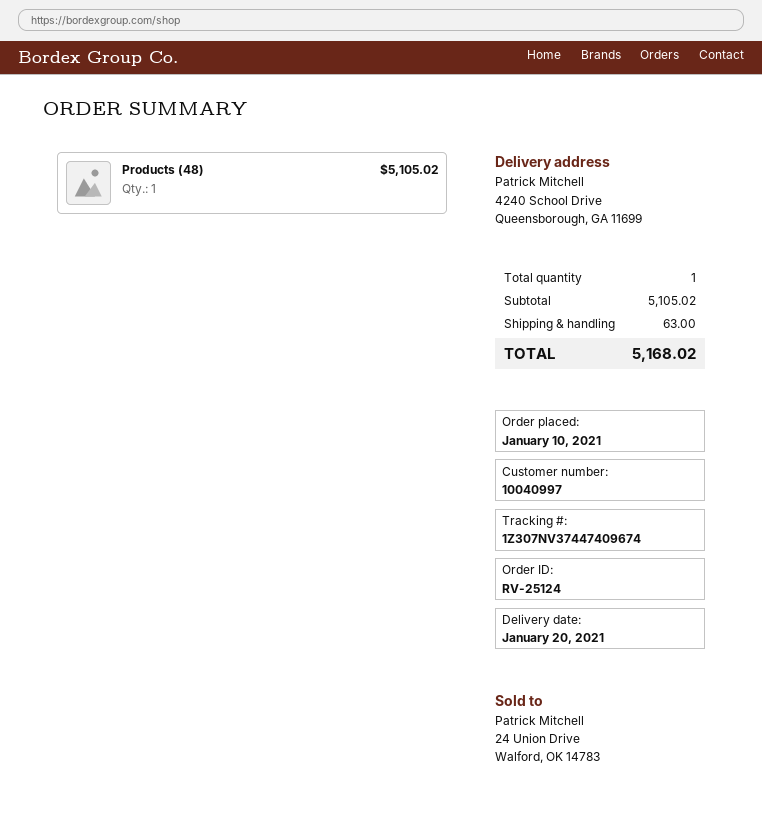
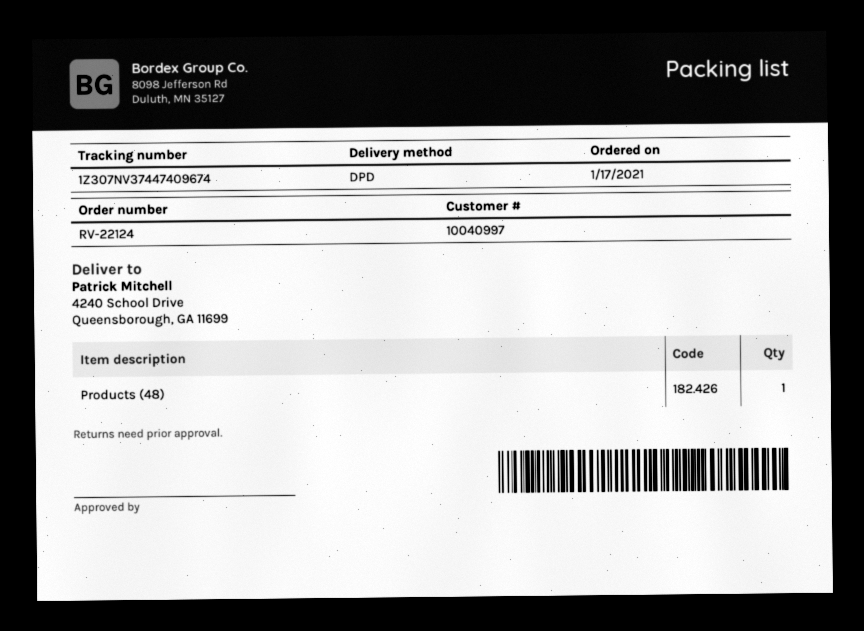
order number: RV-25124 -> RV-22124
order date: 2021-01-10 -> 2021-01-17

